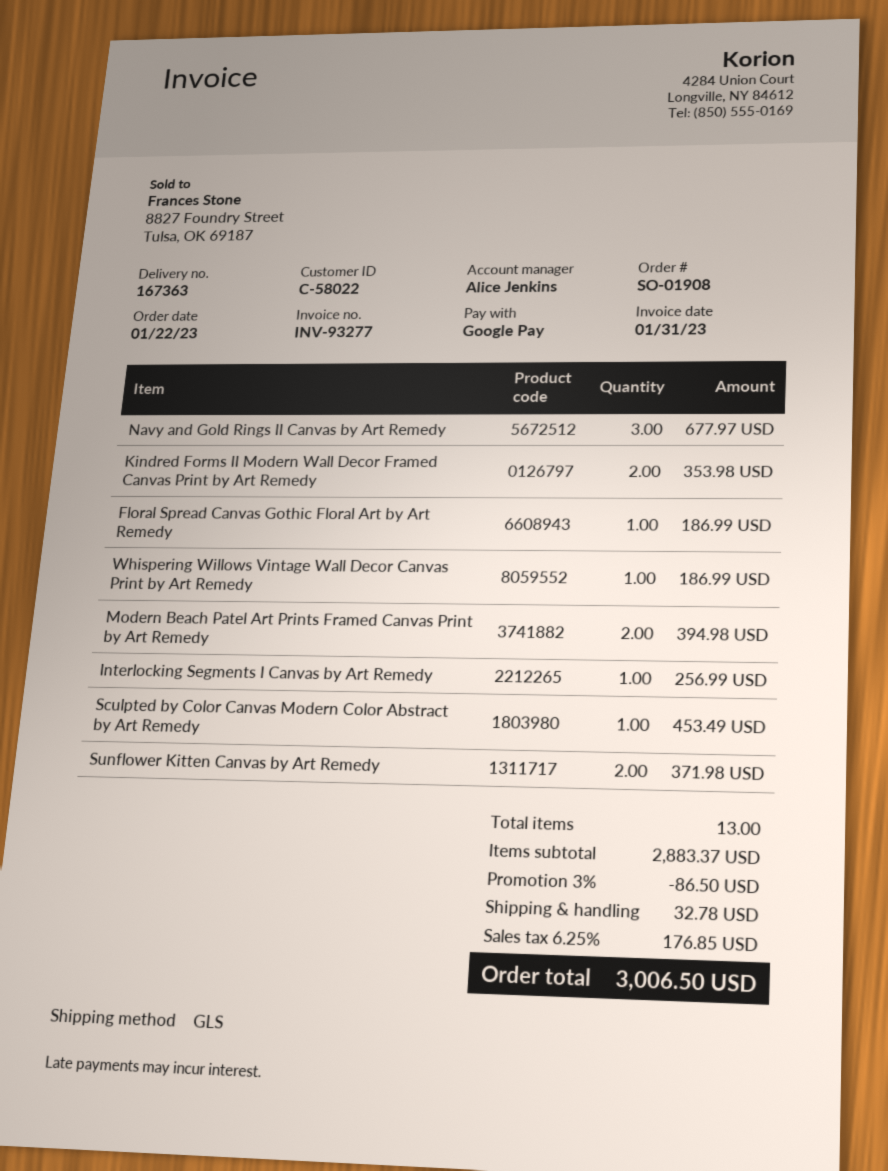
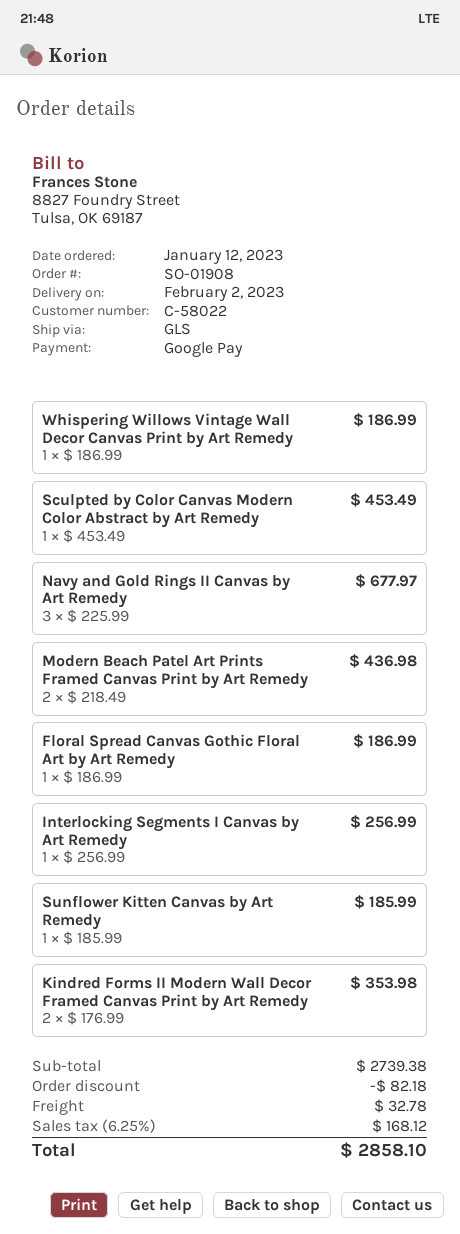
order date: 2023-01-22 -> 2023-01-12
Modern Beach Patel Art Prints Framed Canvas Print by Art Remedy: 2 for 394.98 -> 2 for 436.98
Sunflower Kitten Canvas by Art Remedy: 2 for 371.98 -> 1 for 185.99
subtotal: 2883.37 -> 2739.38
discount: 86.50 -> 82.18
tax: 6.25% = 176.85 -> 6.25% = 168.12
total: 3006.50 -> 2858.10

